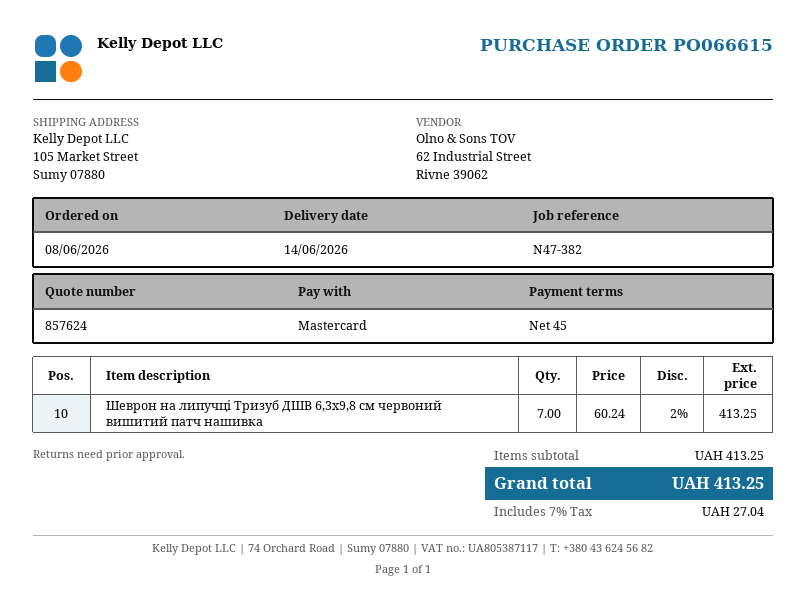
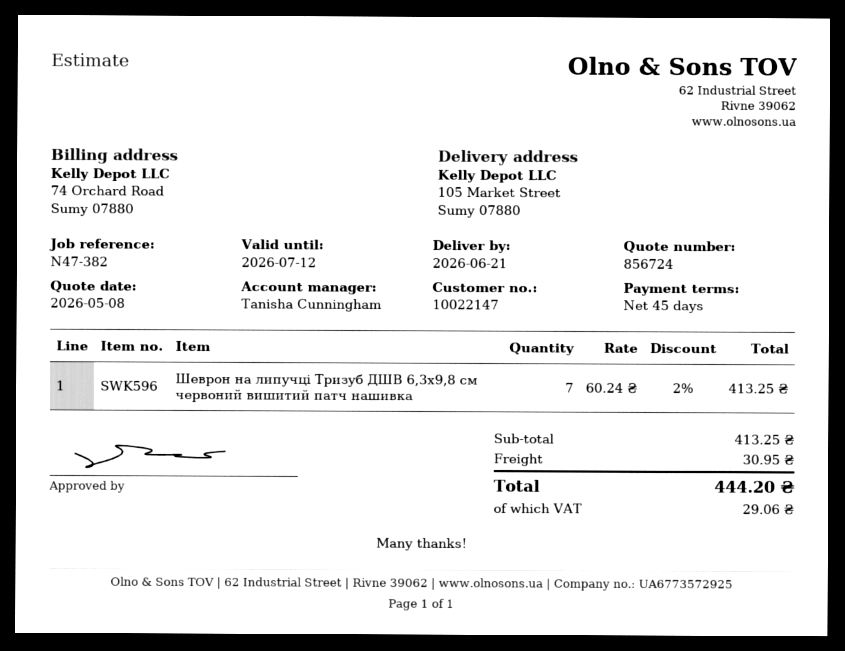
quote number: 857624 -> 856724
delivery date: 2026-06-14 -> 2026-06-21
shipping: none -> 30.95
tax: 27.04 -> 29.06
total: 413.25 -> 444.20

